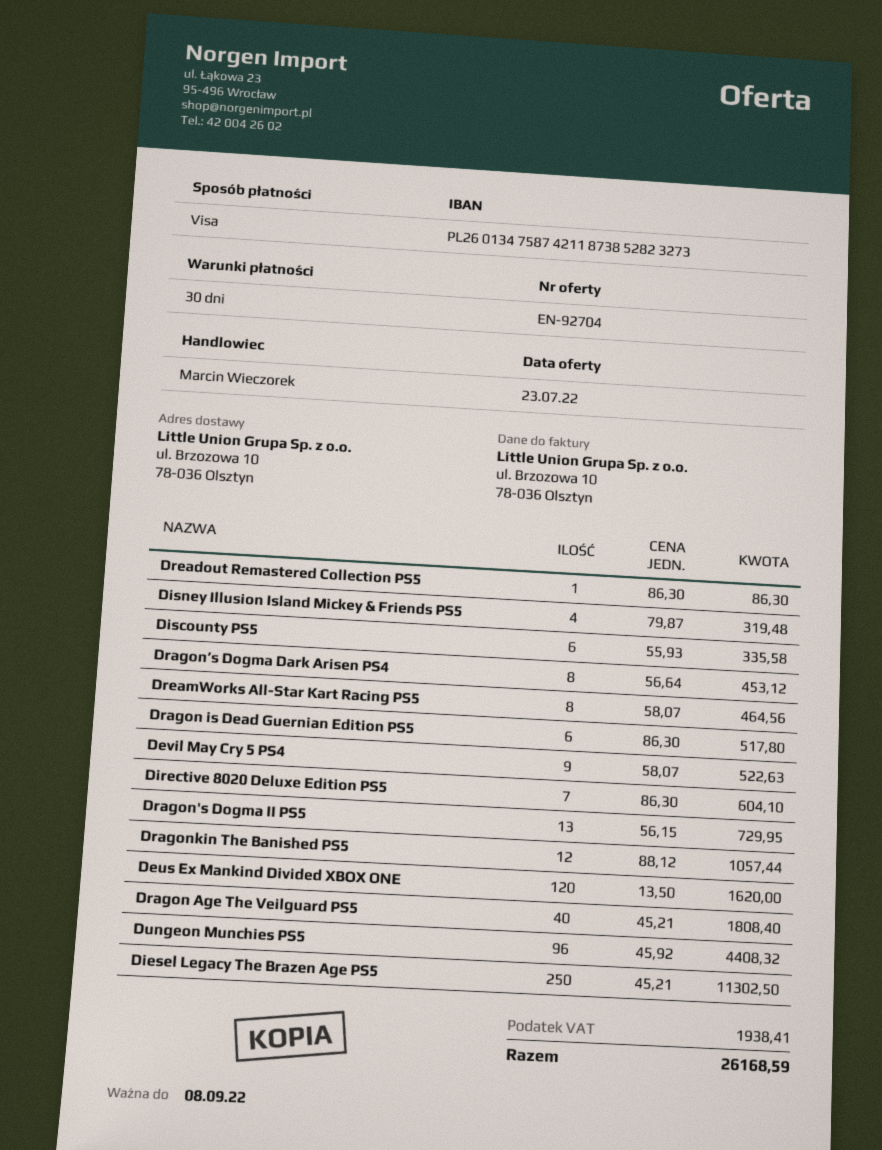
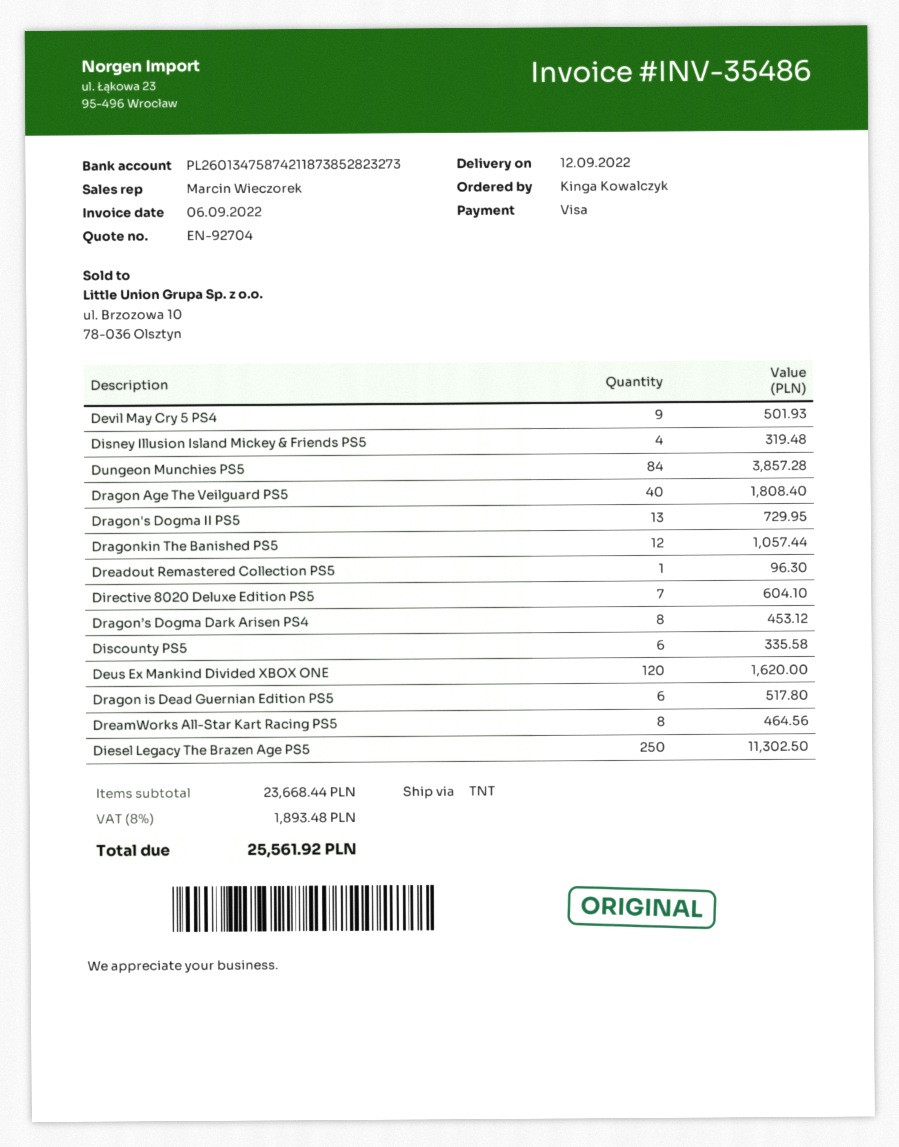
Dreadout Remastered Collection PS5: 1 for 86.30 -> 1 for 96.30
Devil May Cry 5 PS4: 9 for 522.63 -> 9 for 501.93
Dungeon Munchies PS5: 96 for 4408.32 -> 84 for 3857.28
tax: 1938.41 -> 1893.48
total: 26168.59 -> 25561.92

